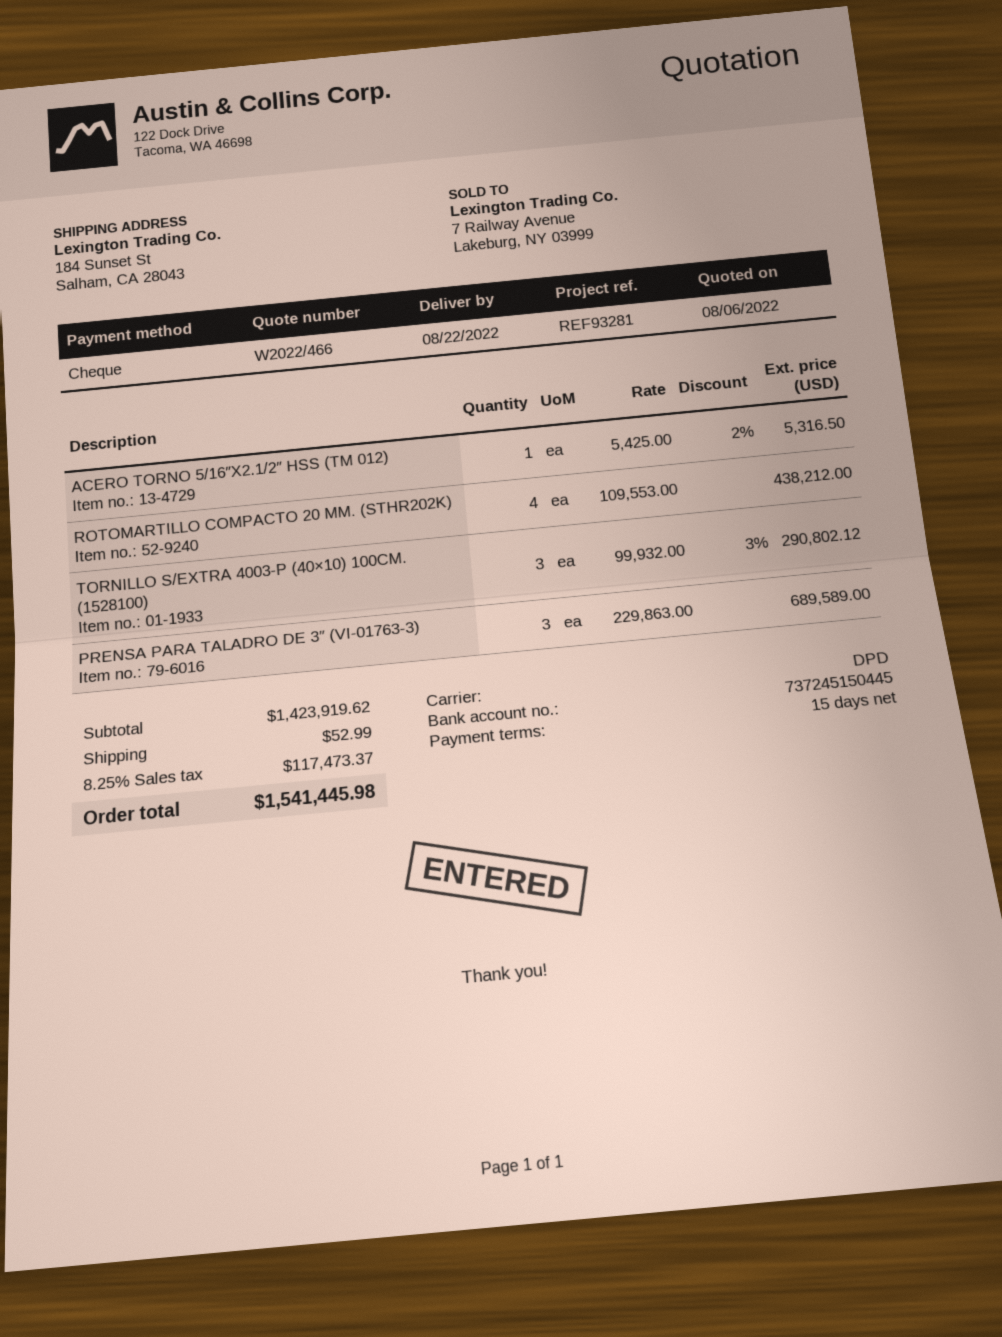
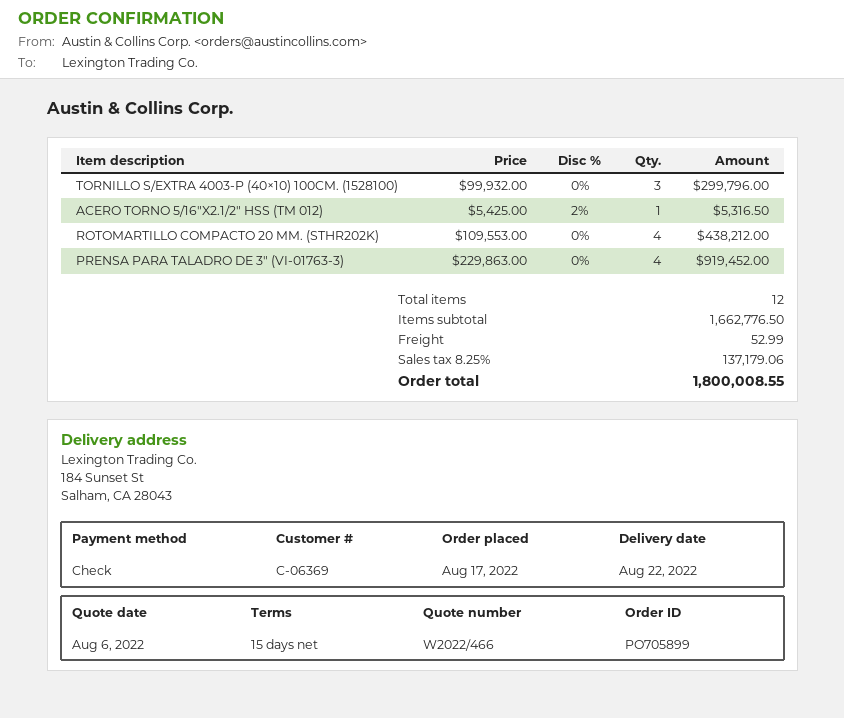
TORNILLO S/EXTRA 4003-P (40×10) 100CM. (1528100): 3 x 99932.00 - 3% = 290802.12 -> 3 x 99932.00 = 299796.00
PRENSA PARA TALADRO DE 3″ (VI-01763-3): 3 x 229863.00 = 689589.00 -> 4 x 229863.00 = 919452.00
subtotal: 1423919.62 -> 1662776.50
tax: 8.25% = 117473.37 -> 8.25% = 137179.06
total: 1541445.98 -> 1800008.55

